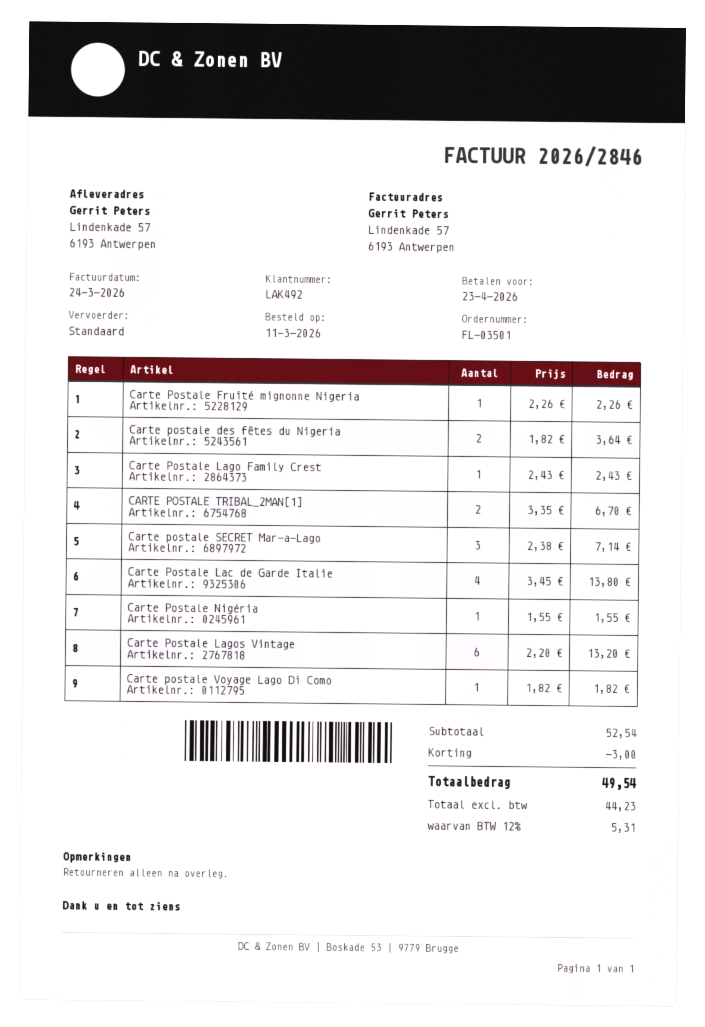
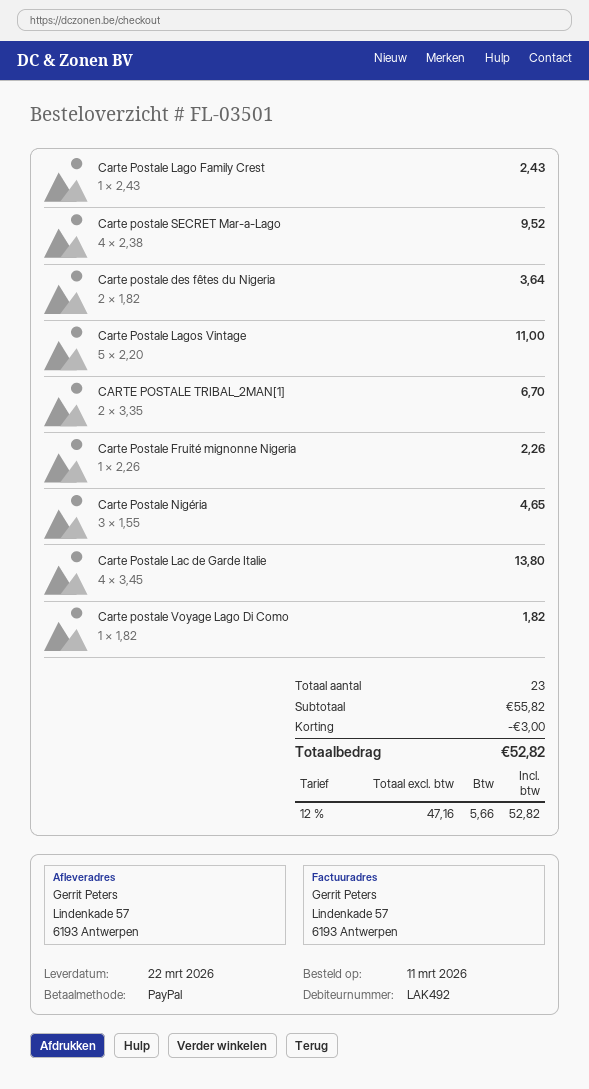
Carte postale SECRET Mar-a-Lago: 3 x 2.38 = 7.14 -> 4 x 2.38 = 9.52
Carte Postale Nigéria: 1 x 1.55 = 1.55 -> 3 x 1.55 = 4.65
Carte Postale Lagos Vintage: 6 x 2.20 = 13.20 -> 5 x 2.20 = 11.00
subtotal: 52.54 -> 55.82
net: 44.23 -> 47.16
tax: 12% = 5.31 -> 12% = 5.66
total: 49.54 -> 52.82

